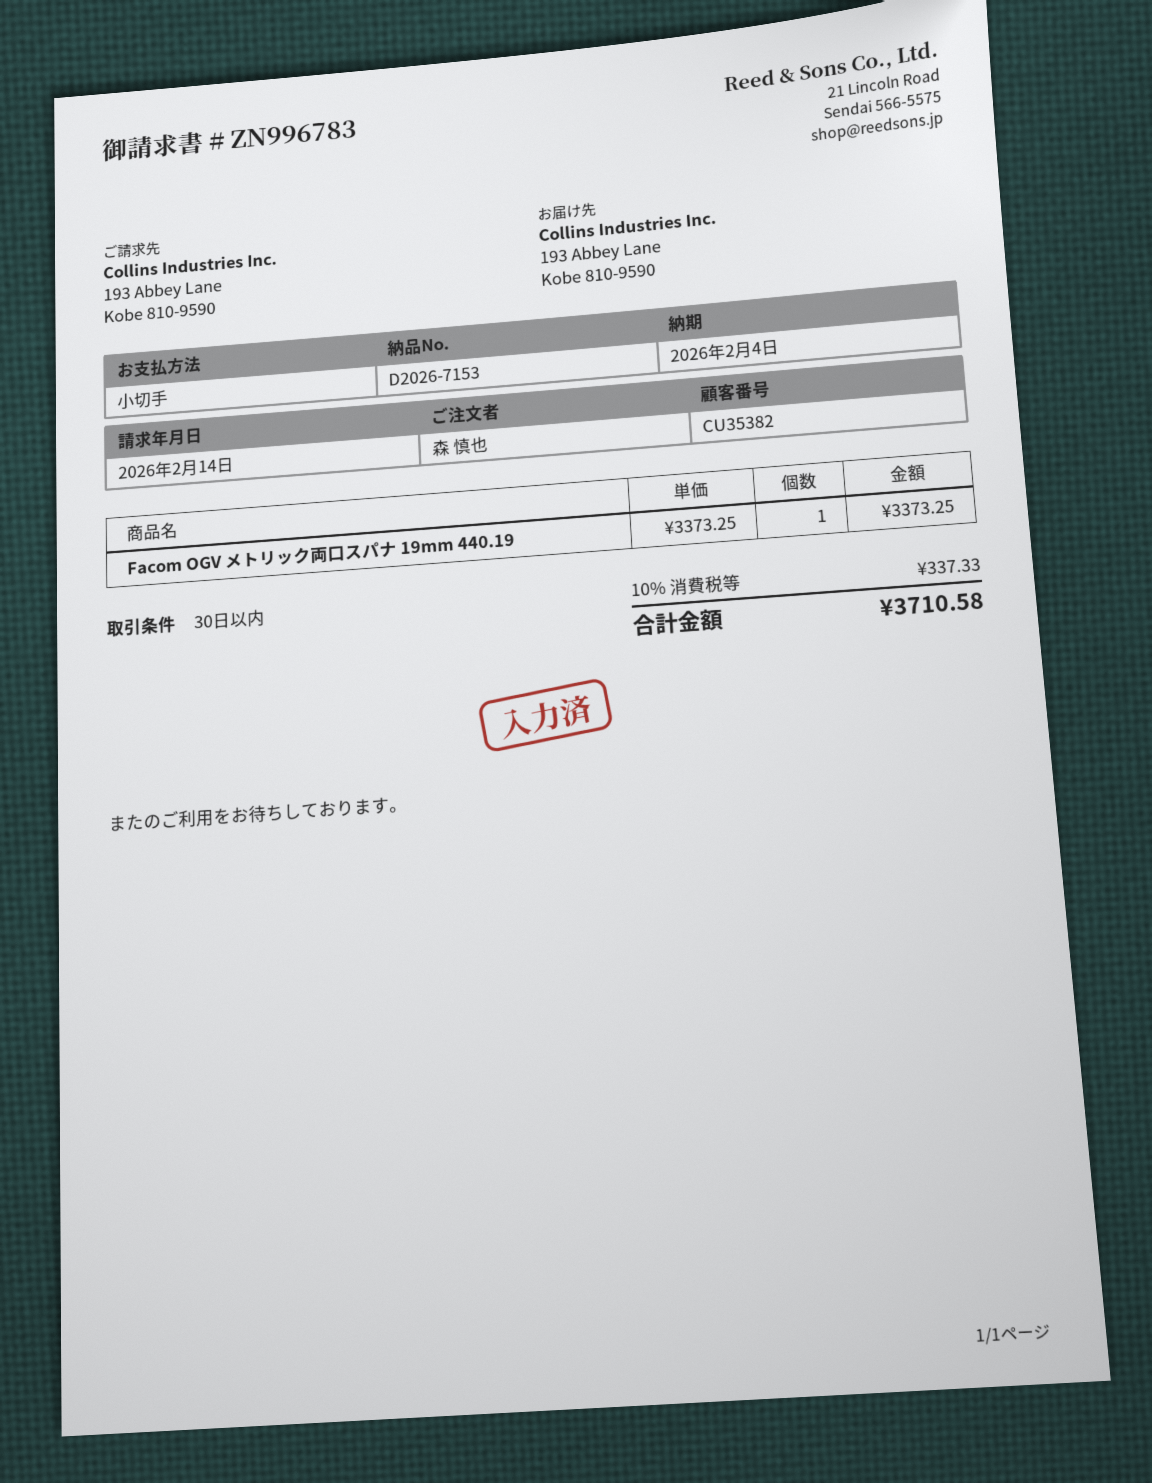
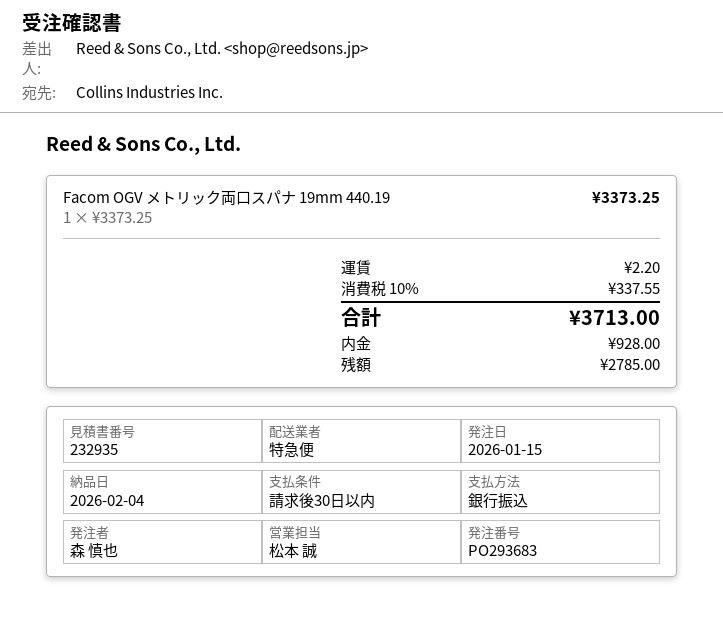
payment method: cheque -> bank transfer
shipping: none -> 2.20
tax: 10% = 337.33 -> 10% = 337.55
total: 3710.58 -> 3713.00

